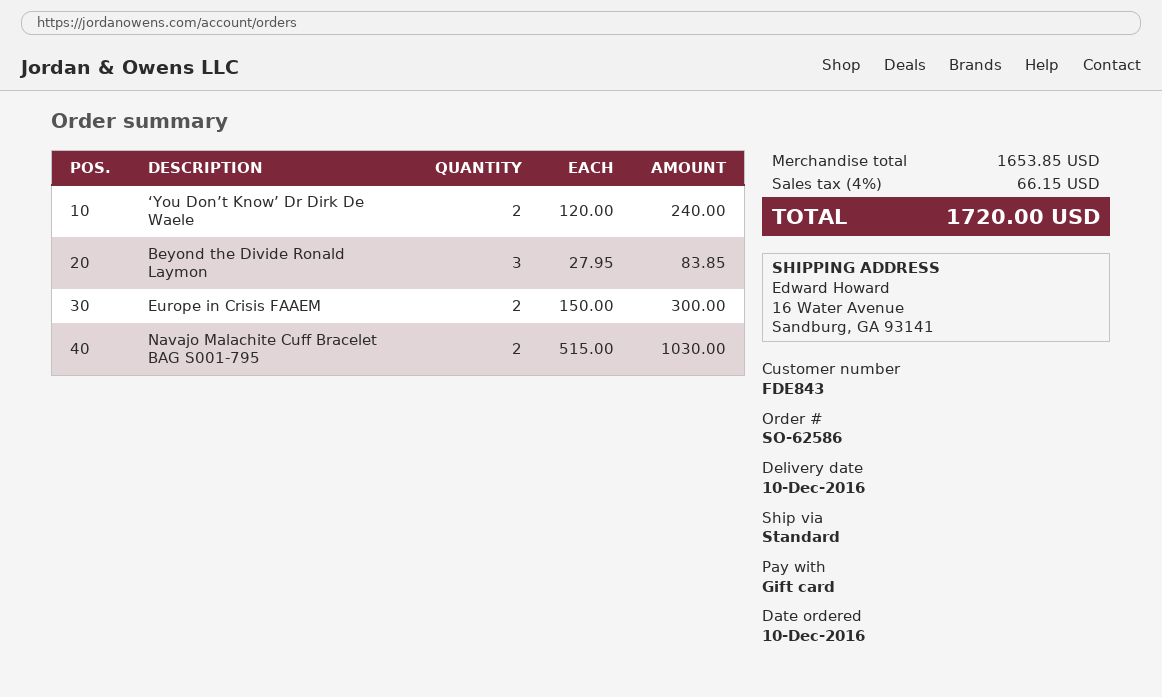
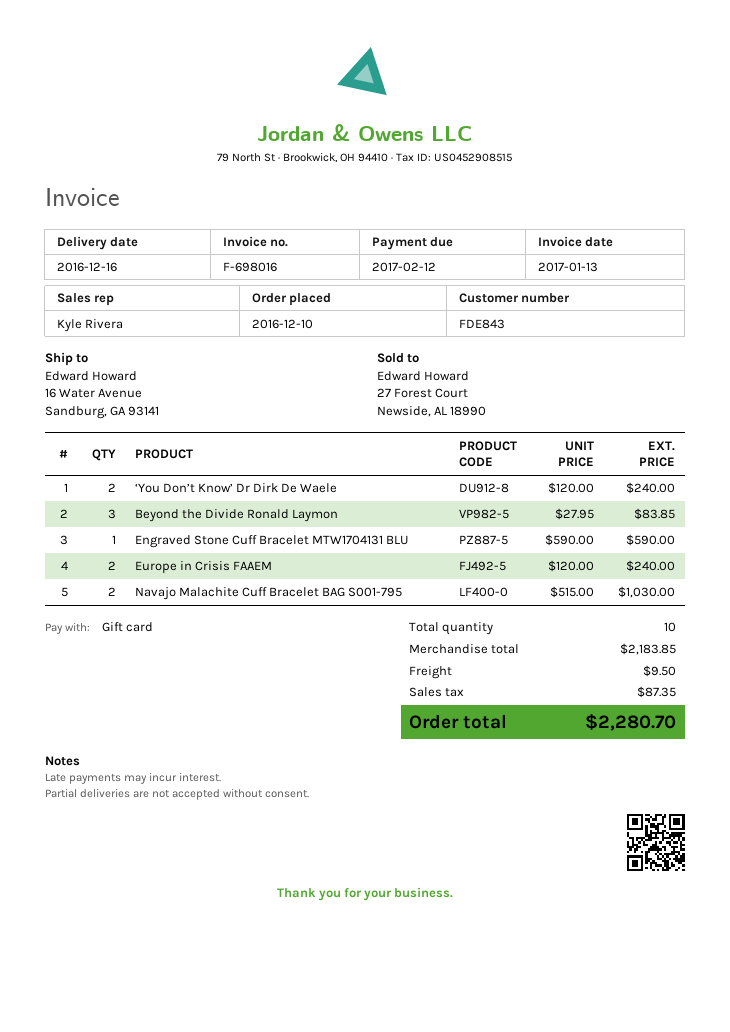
delivery date: 2016-12-10 -> 2016-12-16
Europe in Crisis FAAEM: 2 x 150.00 = 300.00 -> 2 x 120.00 = 240.00
Engraved Stone Cuff Bracelet MTW1704131 BLU: none -> 1 x 590.00 = 590.00
subtotal: 1653.85 -> 2183.85
shipping: none -> 9.50
tax: 66.15 -> 87.35
total: 1720.00 -> 2280.70

